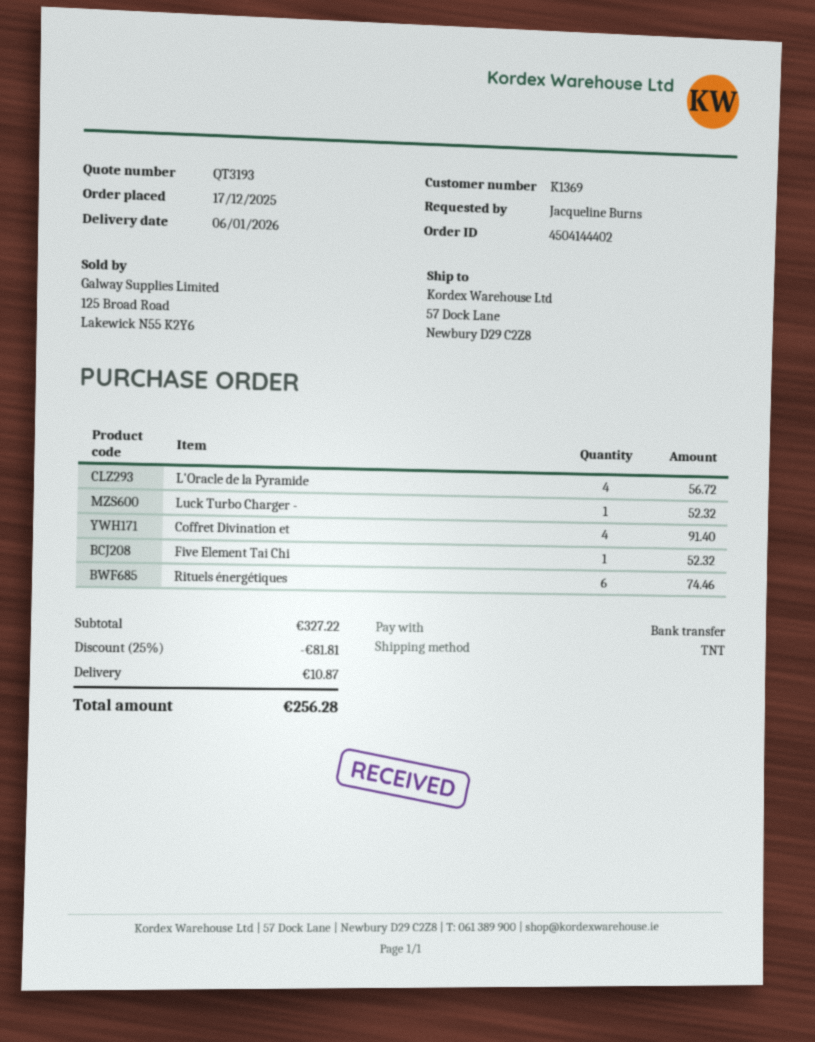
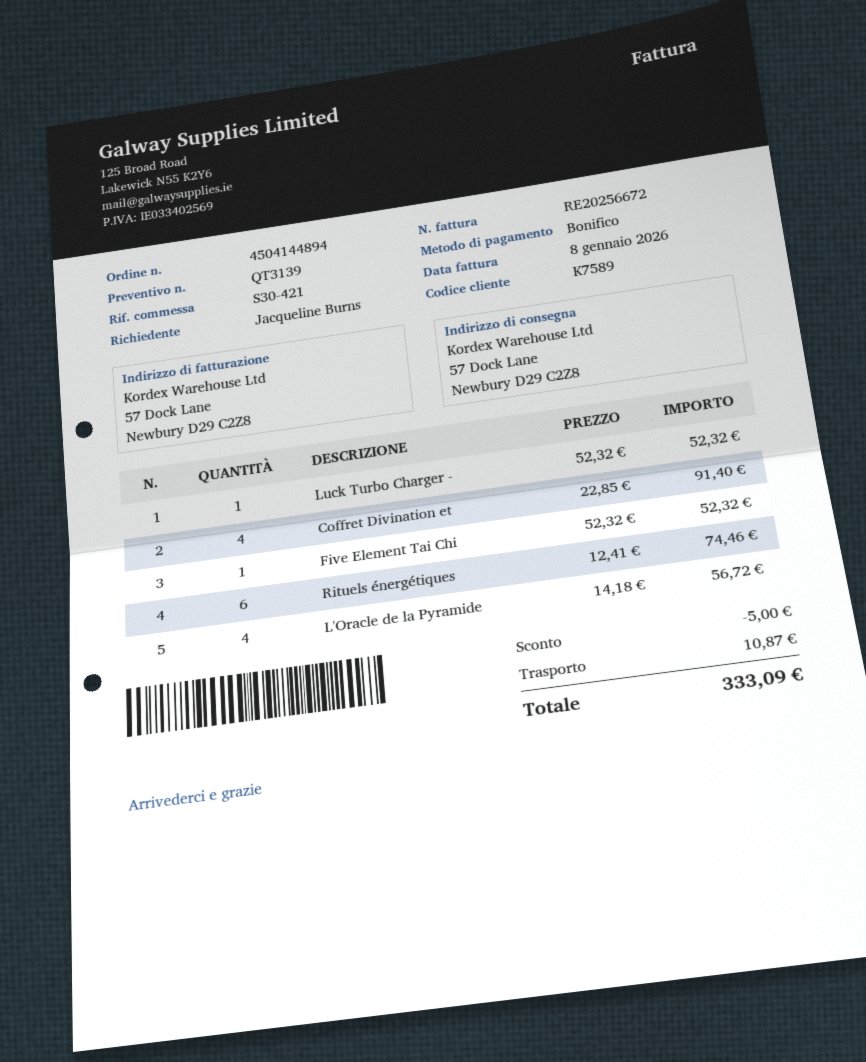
quote number: QT3193 -> QT3139
order number: 4504144402 -> 4504144894
customer number: K1369 -> K7589
discount: 81.81 -> 5.00
total: 256.28 -> 333.09

